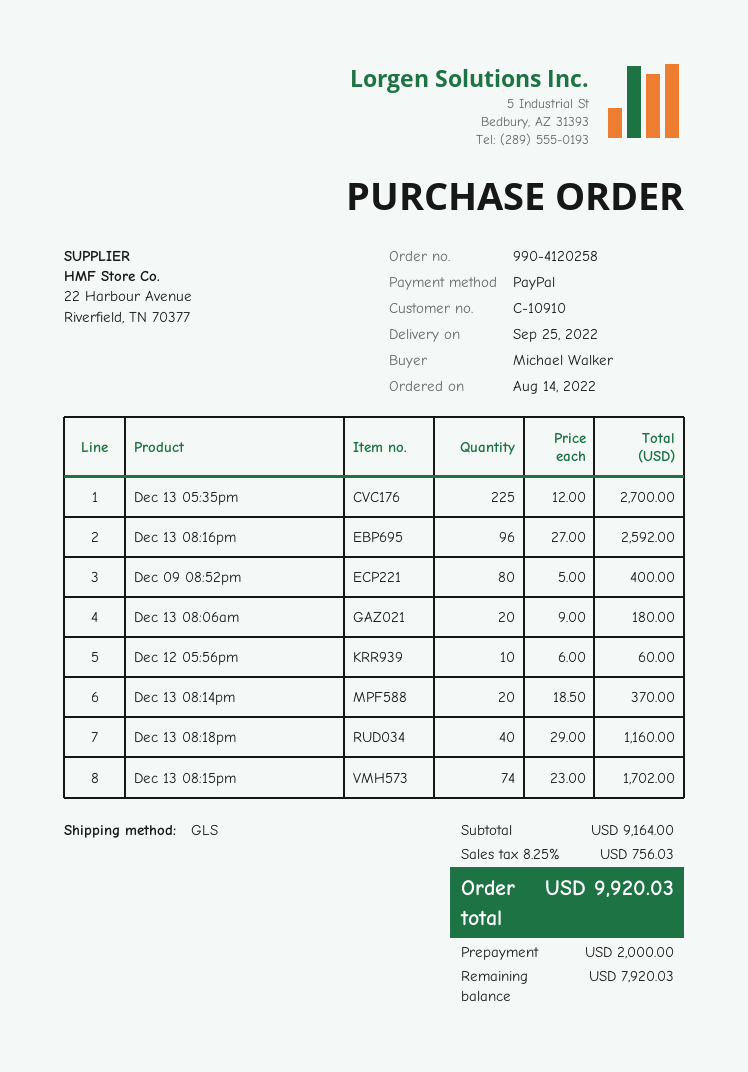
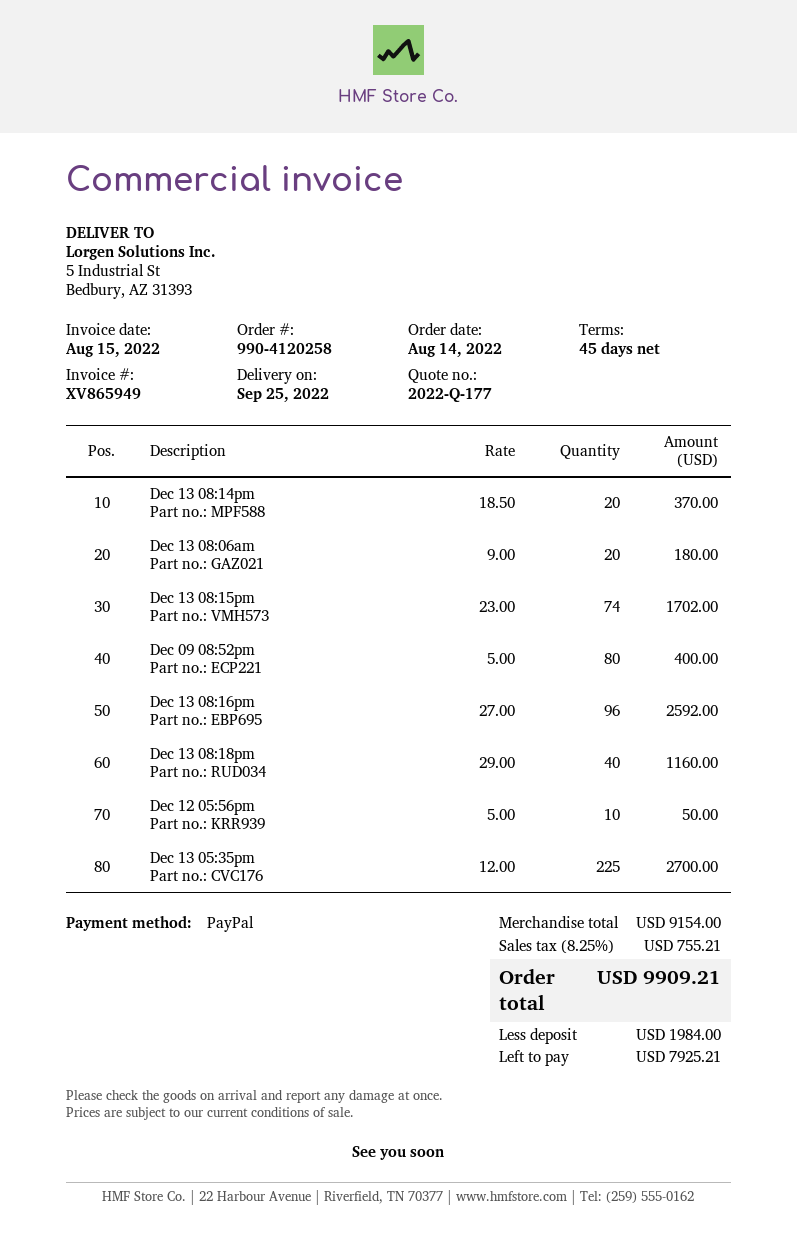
Dec 12 05:56pm: 10 x 6.00 = 60.00 -> 10 x 5.00 = 50.00
subtotal: 9164.00 -> 9154.00
tax: 8.25% = 756.03 -> 8.25% = 755.21
total: 9920.03 -> 9909.21
deposit: 2000.00 -> 1984.00
balance: 7920.03 -> 7925.21

